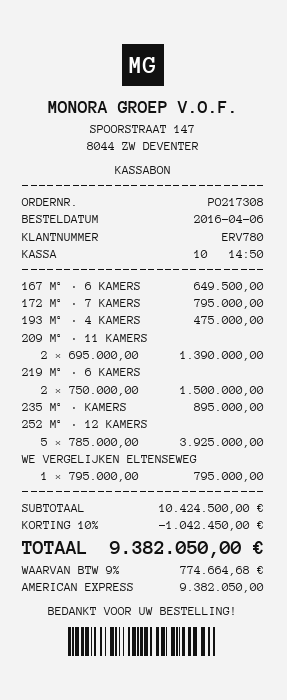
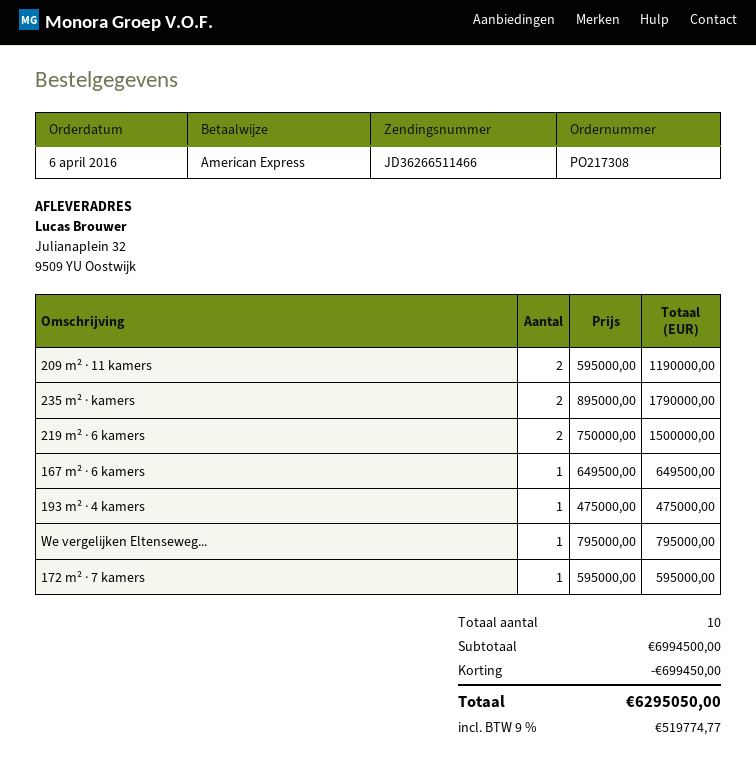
172 M² · 7 KAMERS: 1 x 795000.00 = 795000.00 -> 1 x 595000.00 = 595000.00
209 M² · 11 KAMERS: 2 x 695000.00 = 1390000.00 -> 2 x 595000.00 = 1190000.00
235 M² · KAMERS: 1 x 895000.00 = 895000.00 -> 2 x 895000.00 = 1790000.00
252 M² · 12 KAMERS: 5 x 785000.00 = 3925000.00 -> none
subtotal: 10424500.00 -> 6994500.00
discount: 1042450.00 -> 699450.00
tax: 9% = 774664.68 -> 9% = 519774.77
total: 9382050.00 -> 6295050.00

